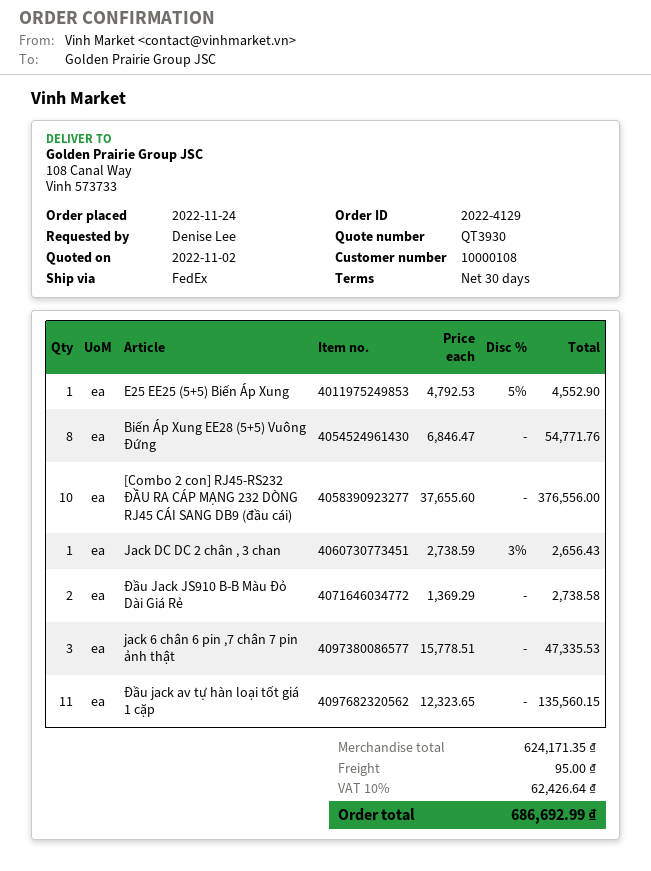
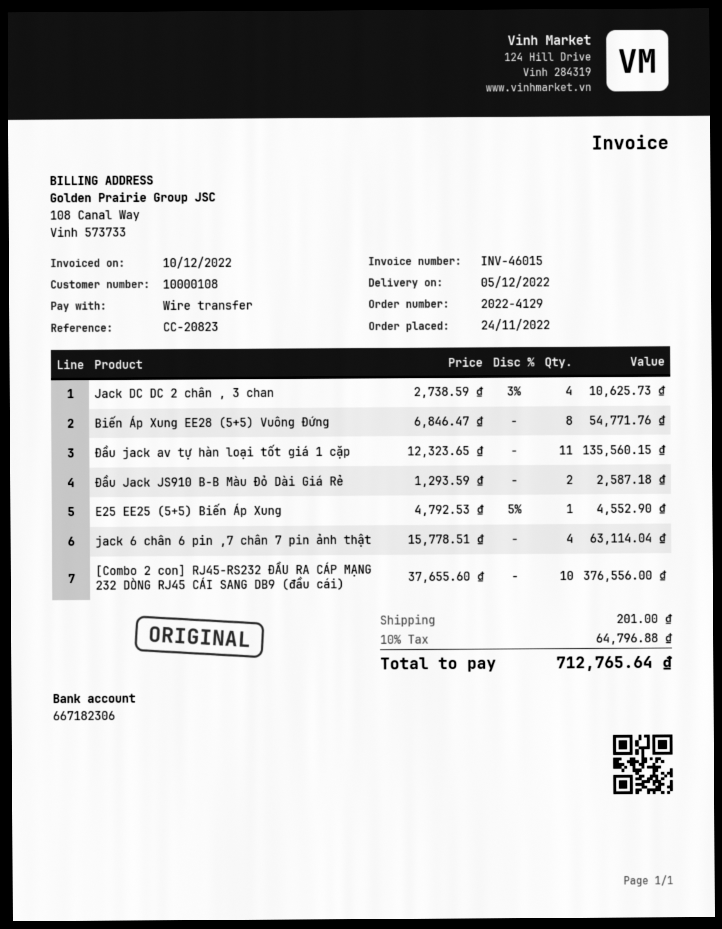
Jack DC DC 2 chân , 3 chan: 1 x 2738.59 - 3% = 2656.43 -> 4 x 2738.59 - 3% = 10625.73
Đầu Jack JS910 B-B Màu Đỏ Dài Giá Rẻ: 2 x 1369.29 = 2738.58 -> 2 x 1293.59 = 2587.18
jack 6 chân 6 pin ,7 chân 7 pin ảnh thật: 3 x 15778.51 = 47335.53 -> 4 x 15778.51 = 63114.04
shipping: 95.00 -> 201.00
tax: 10% = 62426.64 -> 10% = 64796.88
total: 686692.99 -> 712765.64

